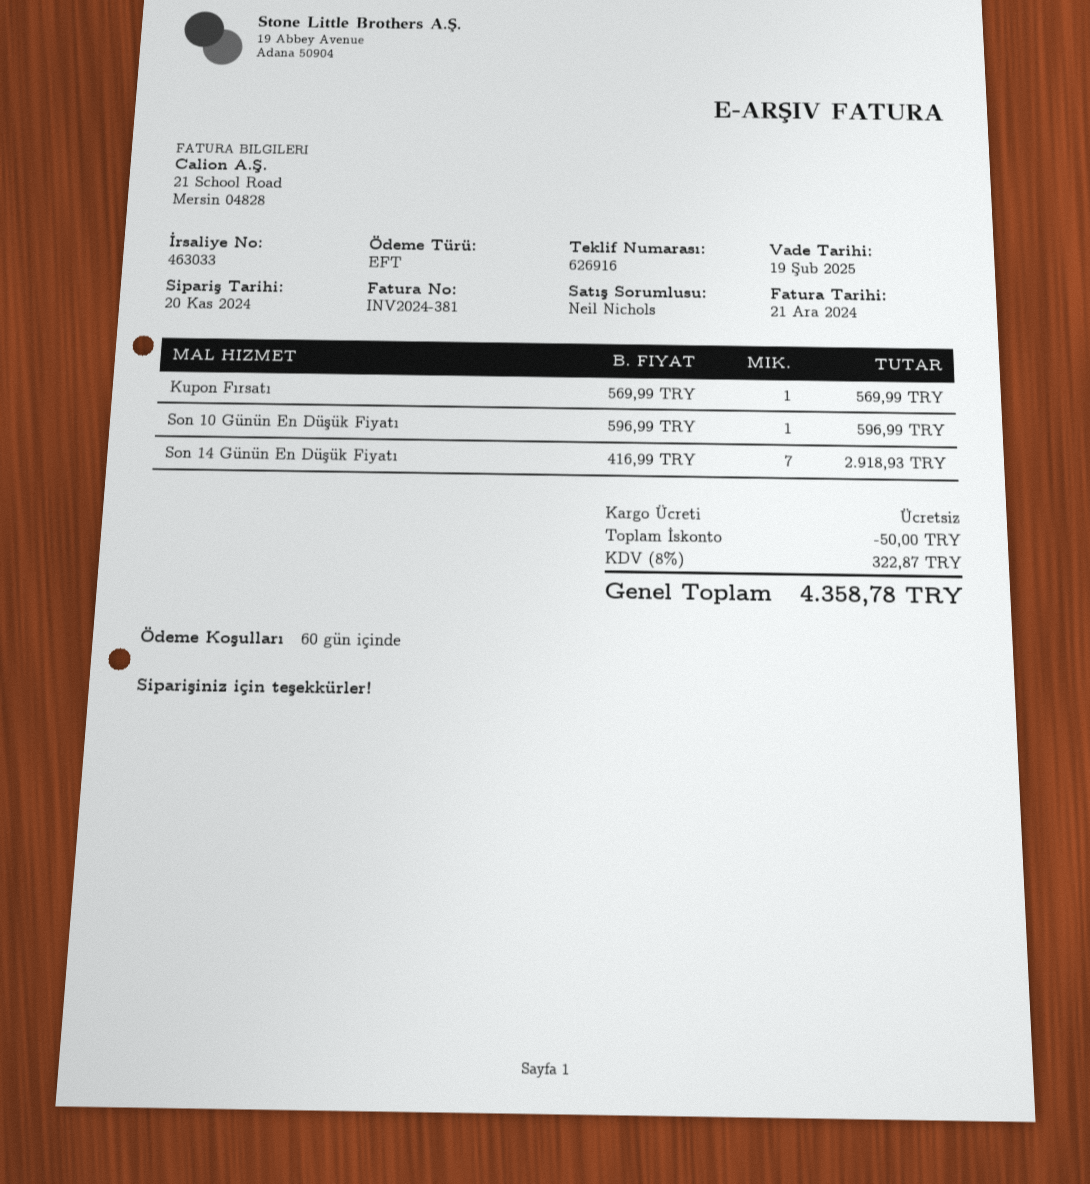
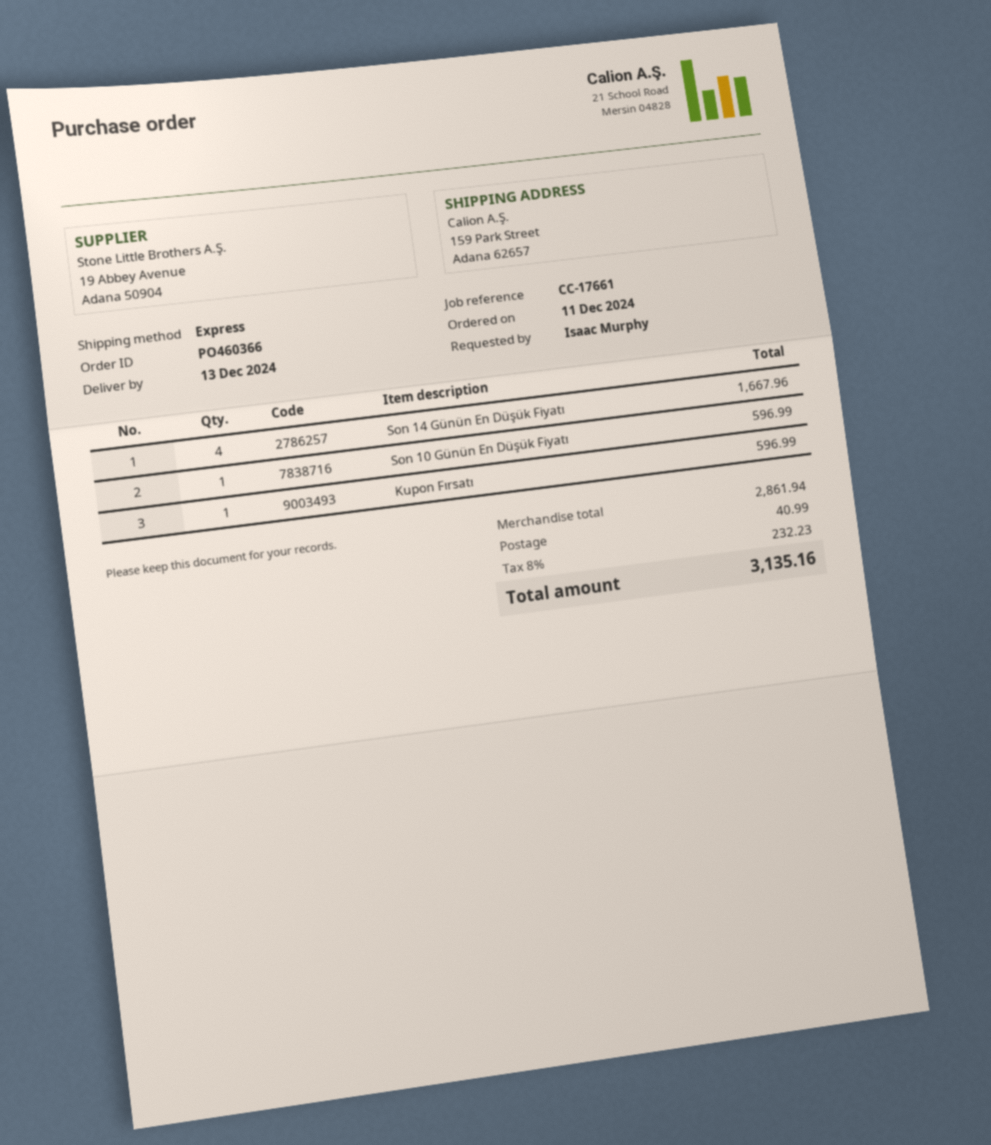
order date: 2024-11-20 -> 2024-12-11
Kupon Fırsatı: 1 for 569.99 -> 1 for 596.99
Son 14 Günün En Düşük Fiyatı: 7 for 2918.93 -> 4 for 1667.96
discount: 50.00 -> none
shipping: 0.00 -> 40.99
tax: 8% = 322.87 -> 8% = 232.23
total: 4358.78 -> 3135.16

